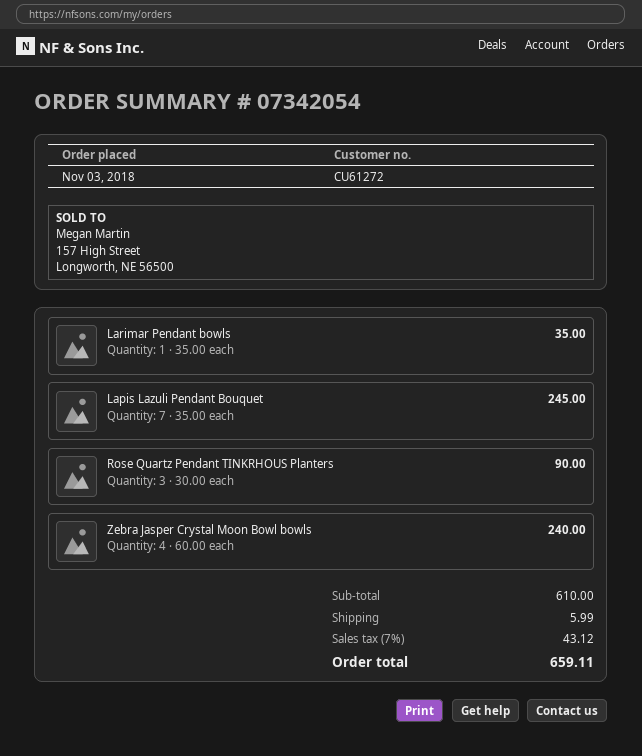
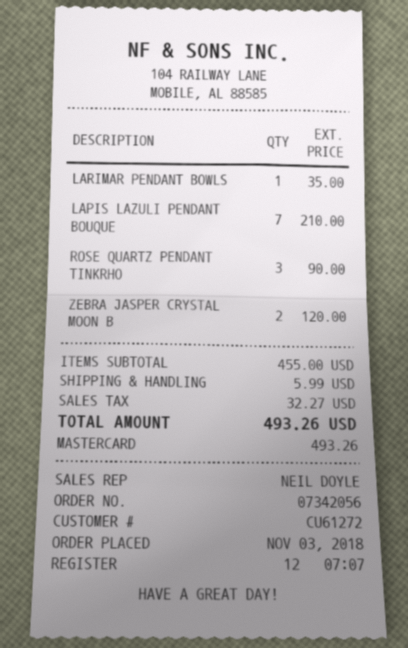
order number: 07342054 -> 07342056
Lapis Lazuli Pendant Bouquet: 7 for 245.00 -> 7 for 210.00
Zebra Jasper Crystal Moon Bowl bowls: 4 for 240.00 -> 2 for 120.00
subtotal: 610.00 -> 455.00
tax: 43.12 -> 32.27
total: 659.11 -> 493.26

